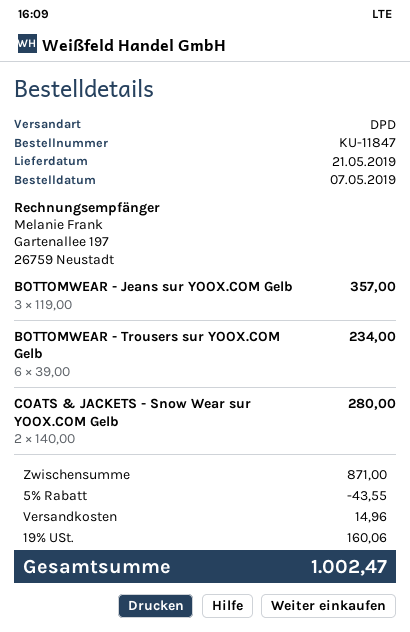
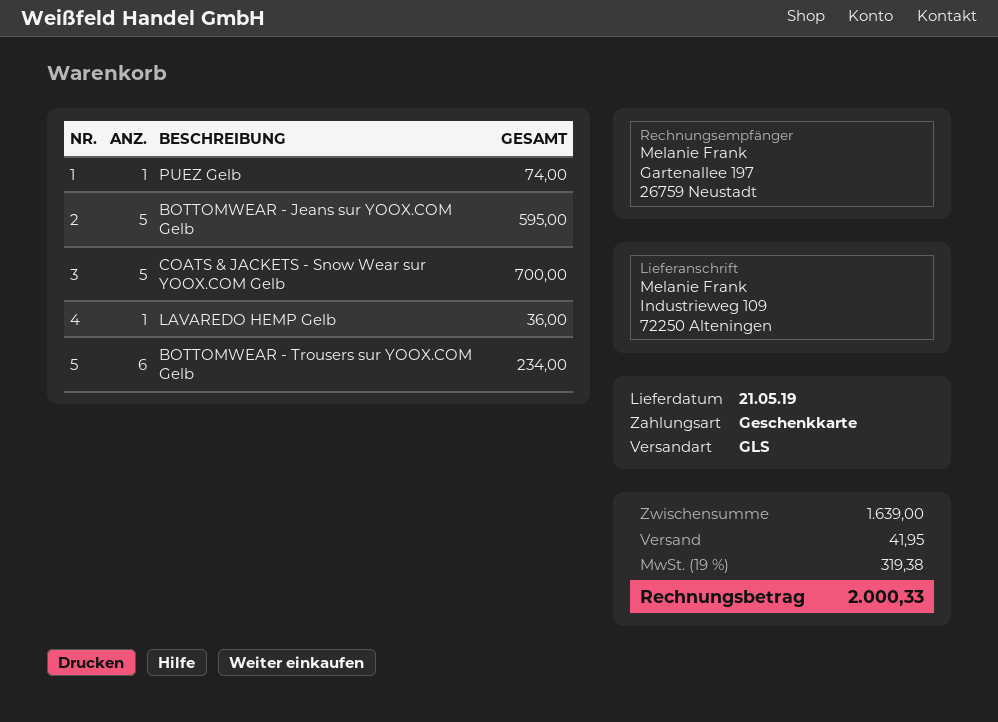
shipping method: DPD -> GLS
BOTTOMWEAR - Jeans sur YOOX.COM Gelb: 3 for 357.00 -> 5 for 595.00
COATS & JACKETS - Snow Wear sur YOOX.COM Gelb: 2 for 280.00 -> 5 for 700.00
PUEZ Gelb: none -> 1 for 74.00
LAVAREDO HEMP Gelb: none -> 1 for 36.00
subtotal: 871.00 -> 1639.00
discount: 5% = 43.55 -> none
shipping: 14.96 -> 41.95
tax: 19% = 160.06 -> 19% = 319.38
total: 1002.47 -> 2000.33

